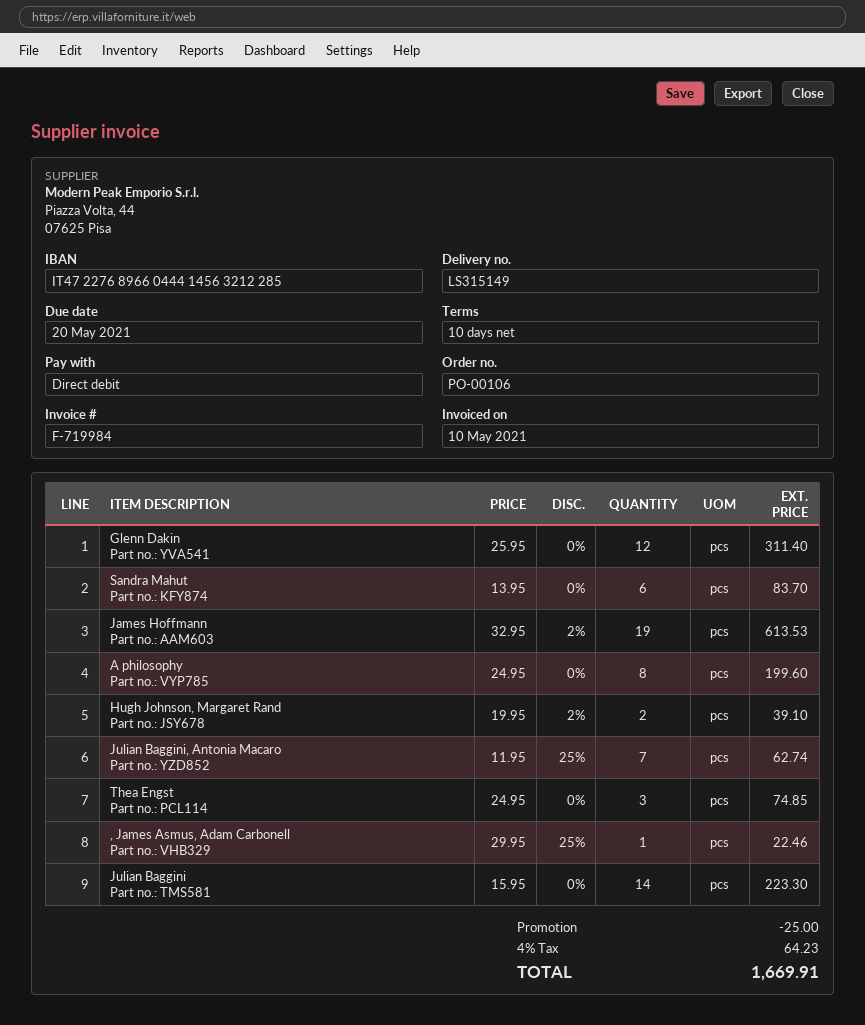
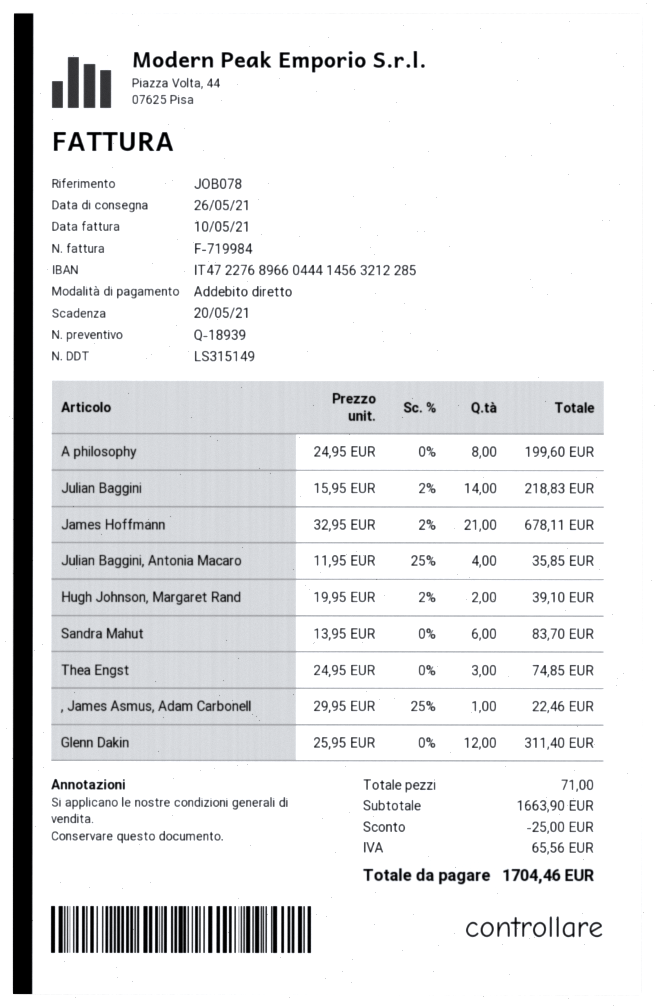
James Hoffmann: 19 x 32.95 - 2% = 613.53 -> 21 x 32.95 - 2% = 678.11
Julian Baggini, Antonia Macaro: 7 x 11.95 - 25% = 62.74 -> 4 x 11.95 - 25% = 35.85
Julian Baggini: 14 x 15.95 = 223.30 -> 14 x 15.95 - 2% = 218.83
tax: 64.23 -> 65.56
total: 1669.91 -> 1704.46

